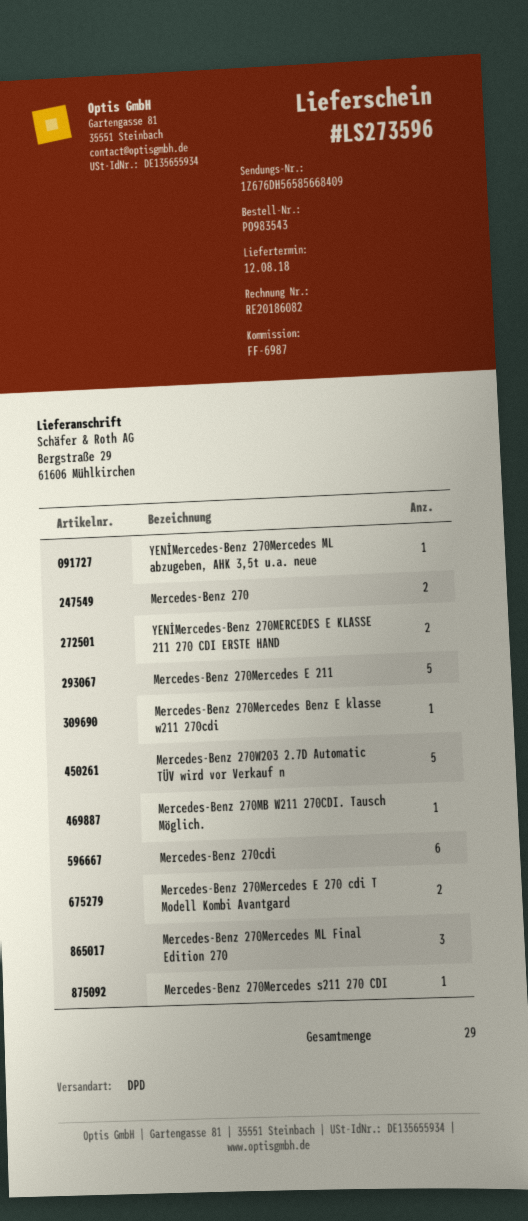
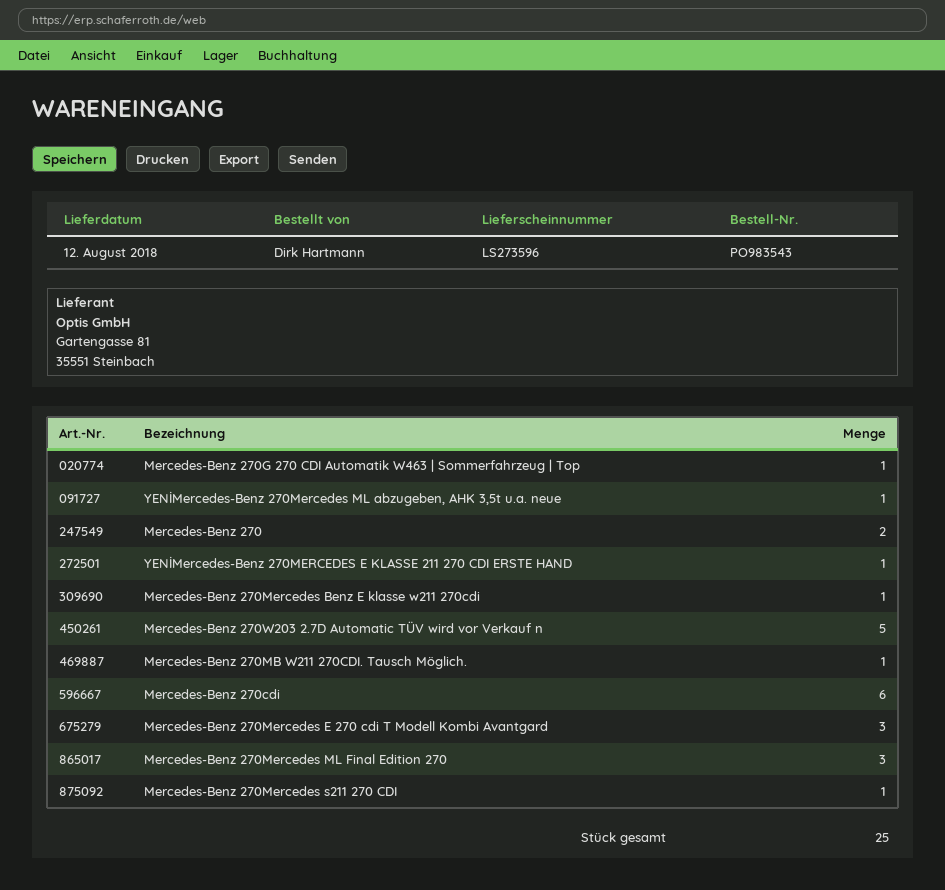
YENİMercedes-Benz 270MERCEDES E KLASSE 211 270 CDI ERSTE HAND: 2 -> 1
Mercedes-Benz 270Mercedes E 211: 5 -> none
Mercedes-Benz 270Mercedes E 270 cdi T Modell Kombi Avantgard: 2 -> 3
Mercedes-Benz 270G 270 CDI Automatik W463 | Sommerfahrzeug | Top: none -> 1
total quantity: 29 -> 25

